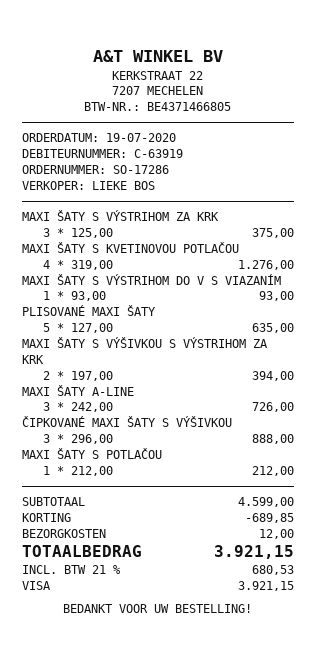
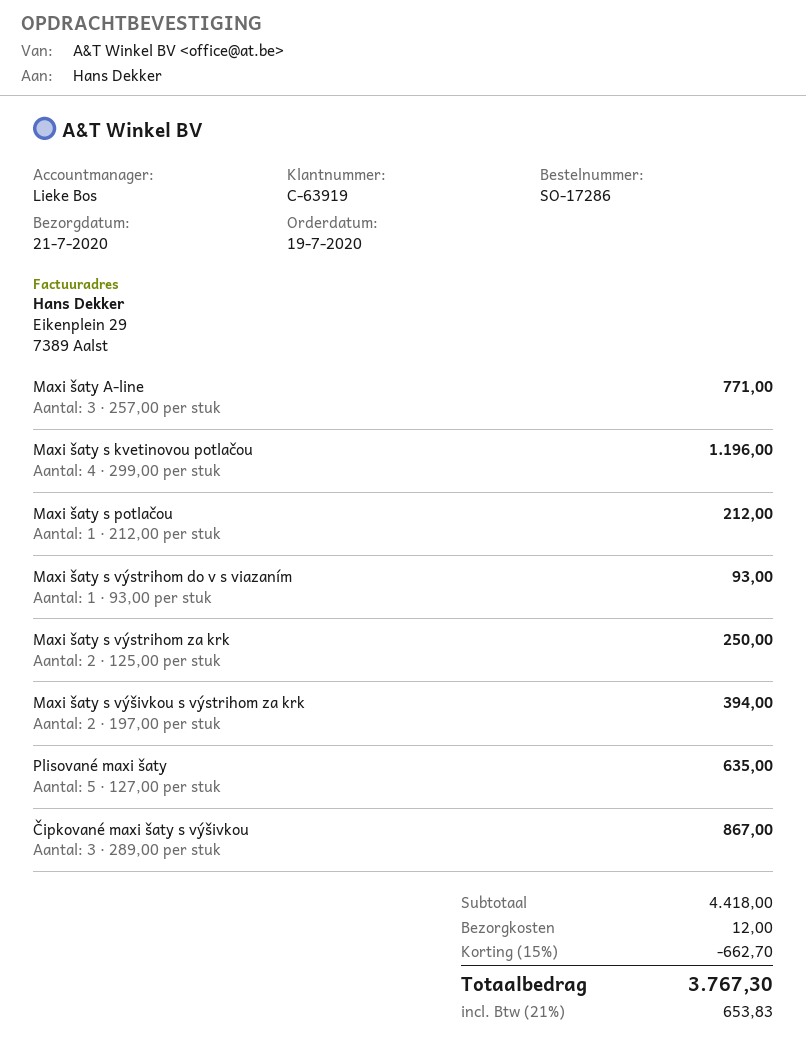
MAXI ŠATY S VÝSTRIHOM ZA KRK: 3 x 125.00 = 375.00 -> 2 x 125.00 = 250.00
MAXI ŠATY S KVETINOVOU POTLAČOU: 4 x 319.00 = 1276.00 -> 4 x 299.00 = 1196.00
MAXI ŠATY A-LINE: 3 x 242.00 = 726.00 -> 3 x 257.00 = 771.00
ČIPKOVANÉ MAXI ŠATY S VÝŠIVKOU: 3 x 296.00 = 888.00 -> 3 x 289.00 = 867.00
subtotal: 4599.00 -> 4418.00
discount: 689.85 -> 662.70
tax: 21% = 680.53 -> 21% = 653.83
total: 3921.15 -> 3767.30

